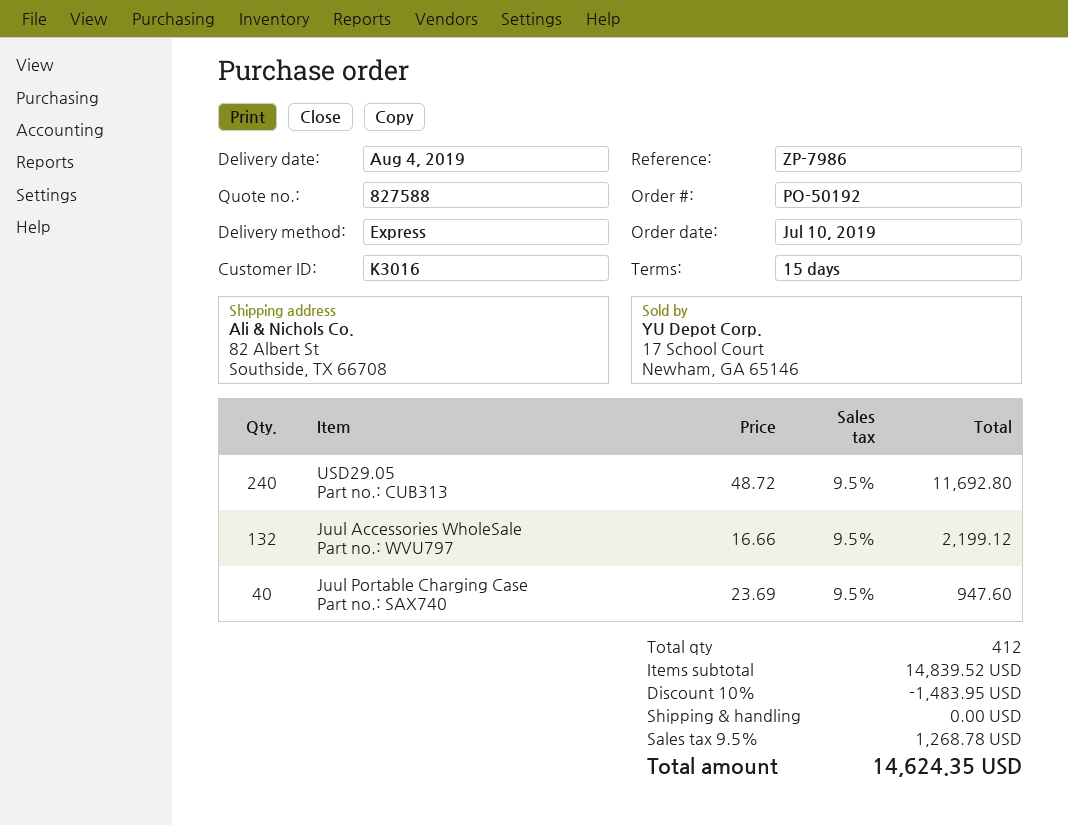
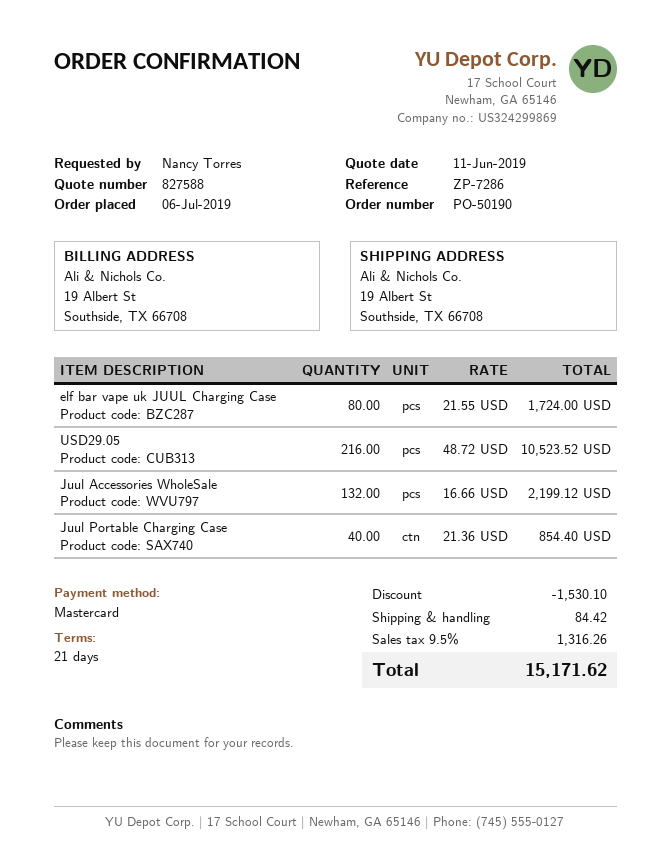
order number: PO-50192 -> PO-50190
order date: 2019-07-10 -> 2019-07-06
payment terms: 15 days -> 21 days
reference: ZP-7986 -> ZP-7286
ship to: 82 Albert St, Southside, TX 66708 -> 19 Albert St, Southside, TX 66708
USD29.05: 240 x 48.72 = 11692.80 -> 216 x 48.72 = 10523.52
Juul Portable Charging Case: 40 x 23.69 = 947.60 -> 40 x 21.36 = 854.40
elf bar vape uk JUUL Charging Case: none -> 80 x 21.55 = 1724.00
discount: 1483.95 -> 1530.10
shipping: 0.00 -> 84.42
tax: 9.5% = 1268.78 -> 9.5% = 1316.26
total: 14624.35 -> 15171.62

